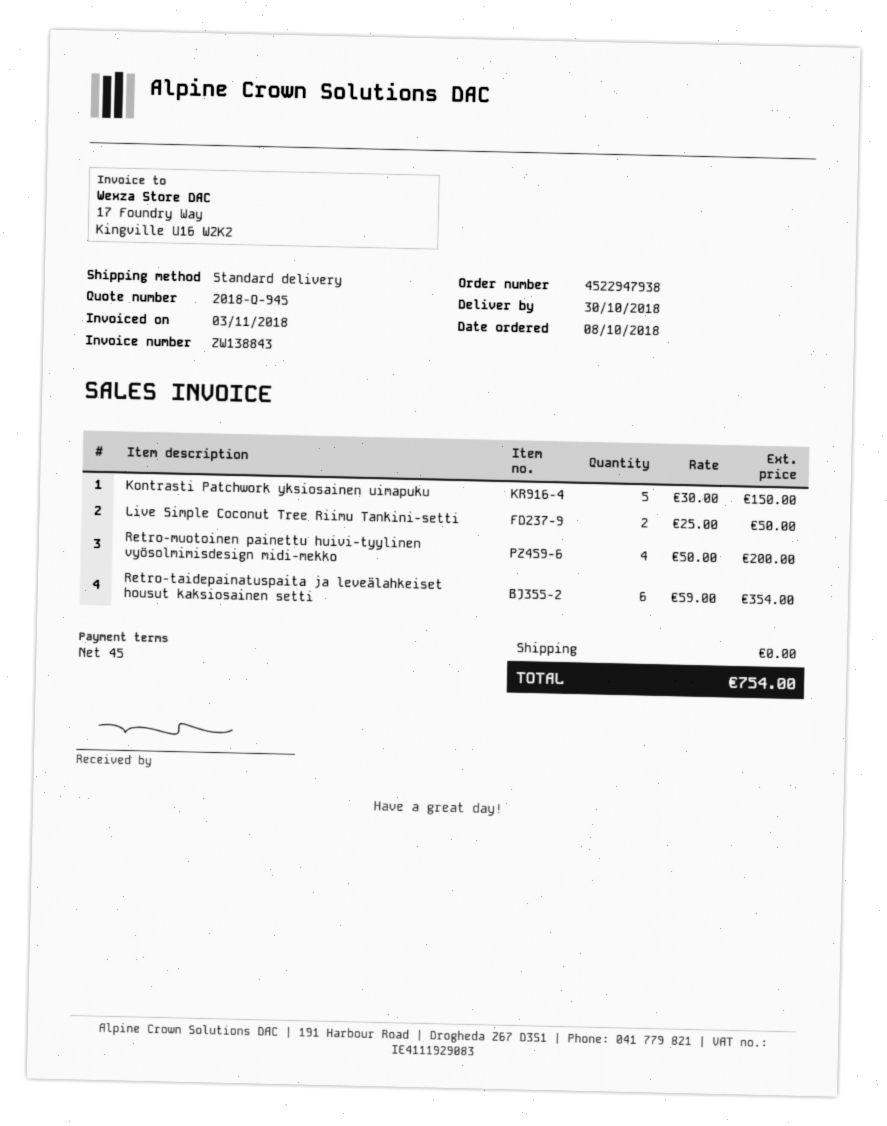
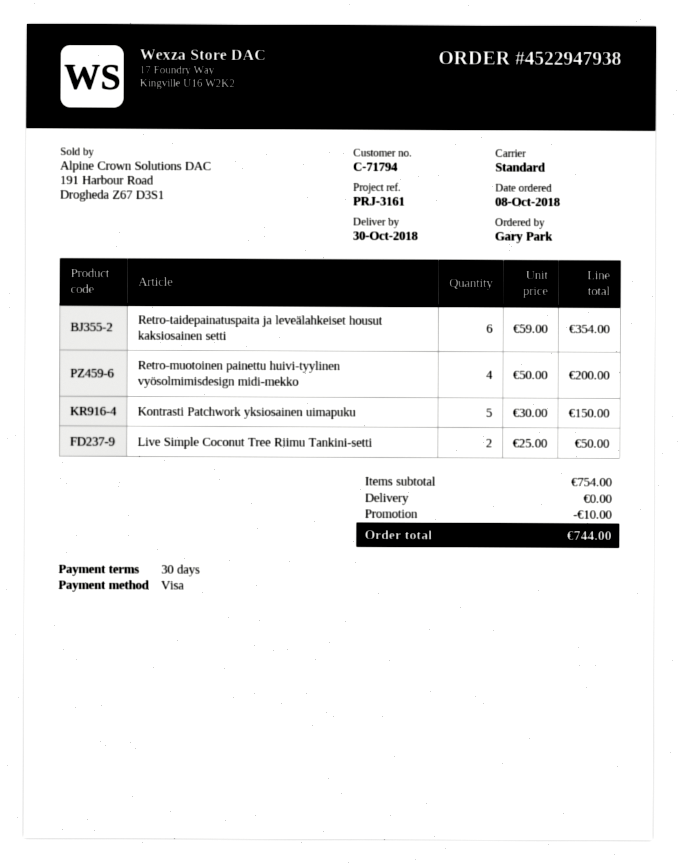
payment terms: 45 days -> 30 days
discount: none -> 10.00
total: 754.00 -> 744.00

